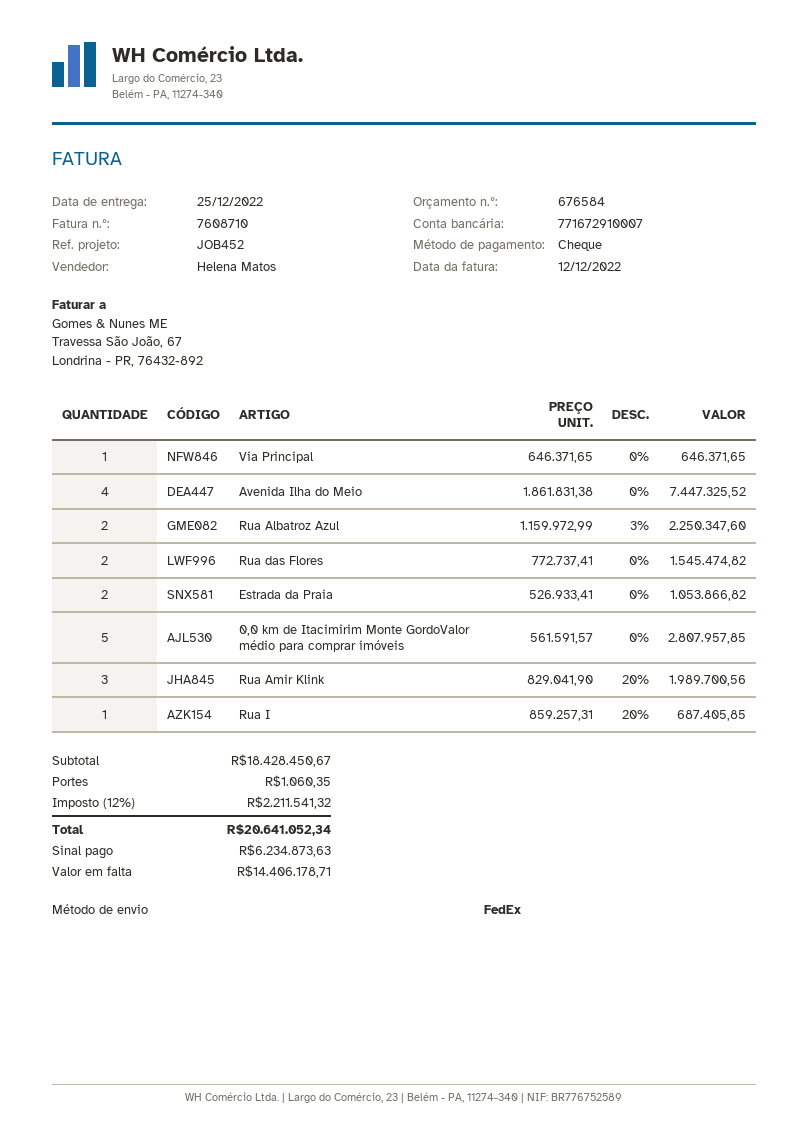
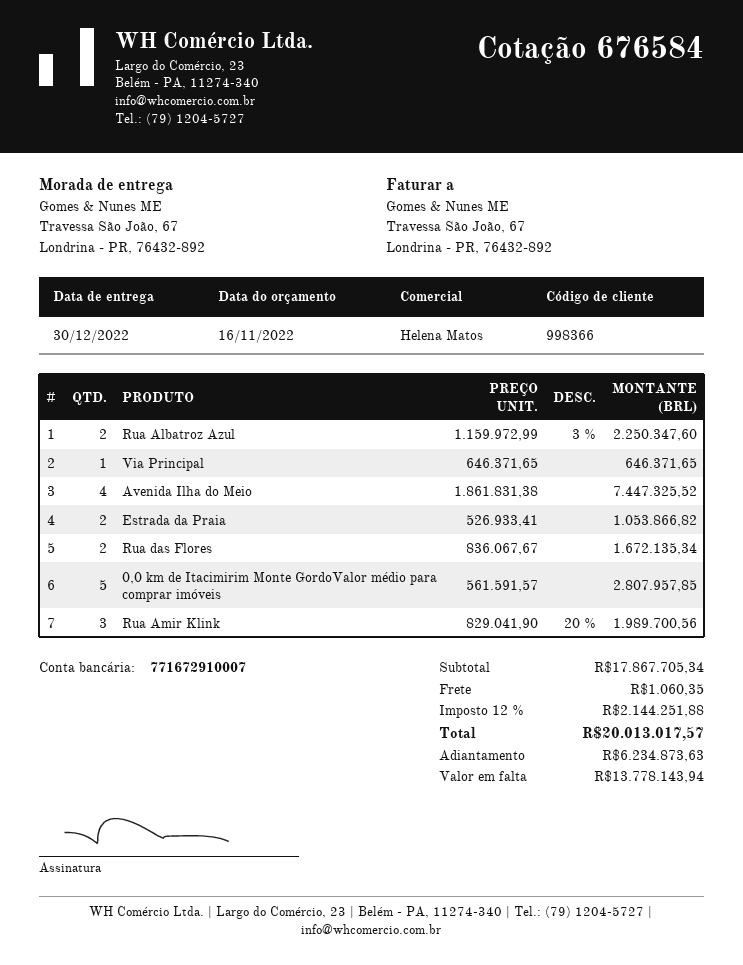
delivery date: 2022-12-25 -> 2022-12-30
Rua das Flores: 2 x 772737.41 = 1545474.82 -> 2 x 836067.67 = 1672135.34
Rua I: 1 x 859257.31 - 20% = 687405.85 -> none
subtotal: 18428450.67 -> 17867705.34
tax: 12% = 2211541.32 -> 12% = 2144251.88
total: 20641052.34 -> 20013017.57
balance: 14406178.71 -> 13778143.94

